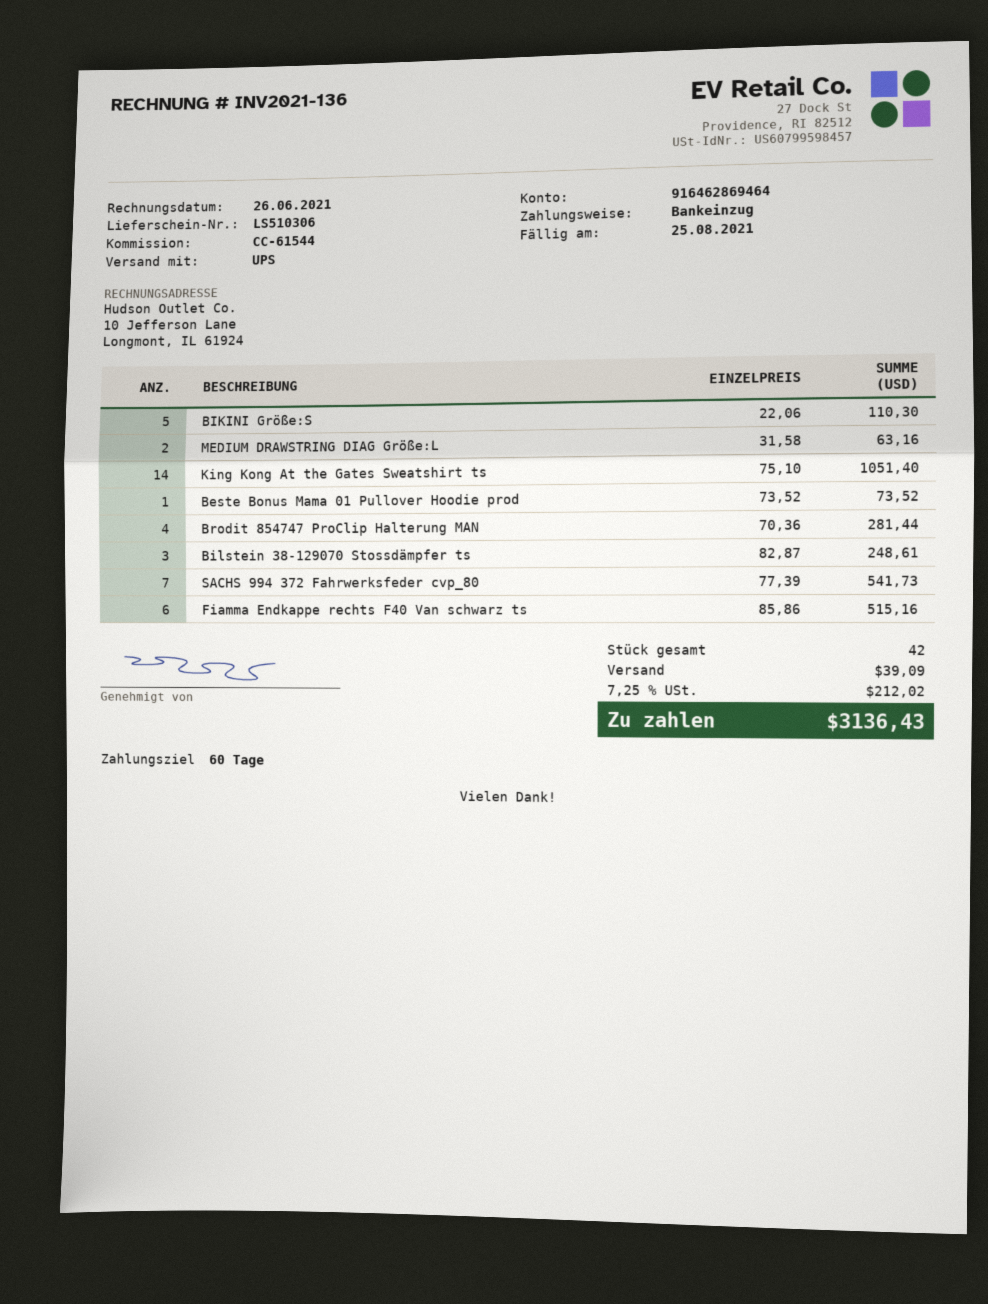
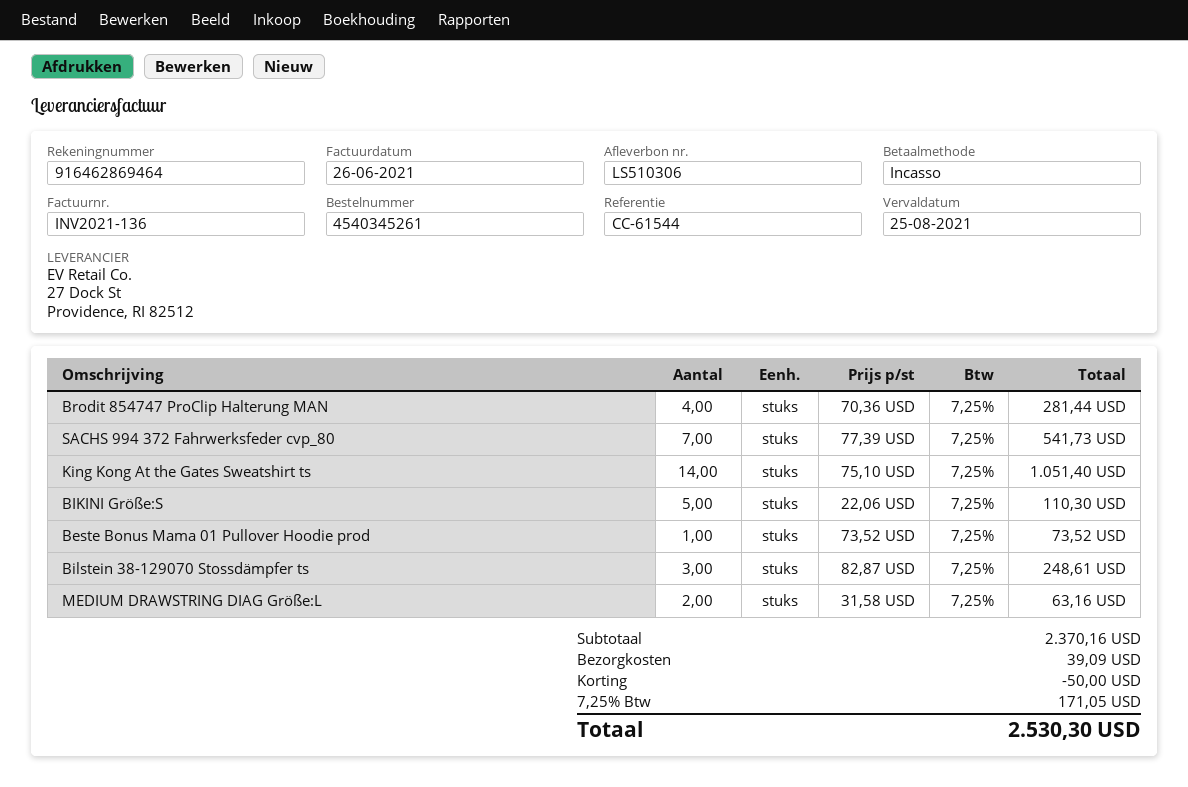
Fiamma Endkappe rechts F40 Van schwarz ts: 6 x 85.86 = 515.16 -> none
discount: none -> 50.00
tax: 7.25% = 212.02 -> 7.25% = 171.05
total: 3136.43 -> 2530.30

